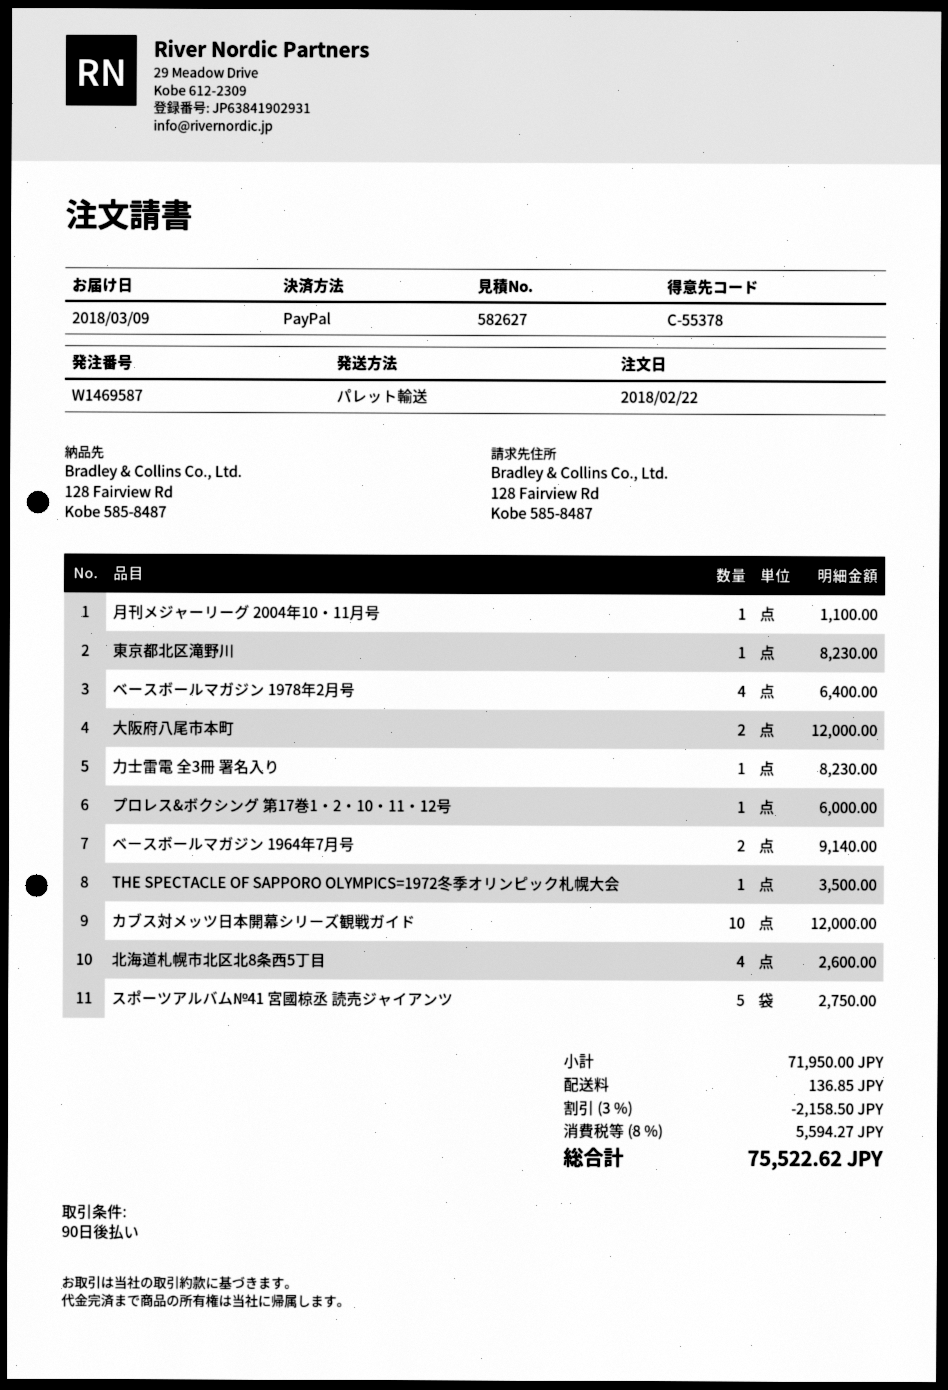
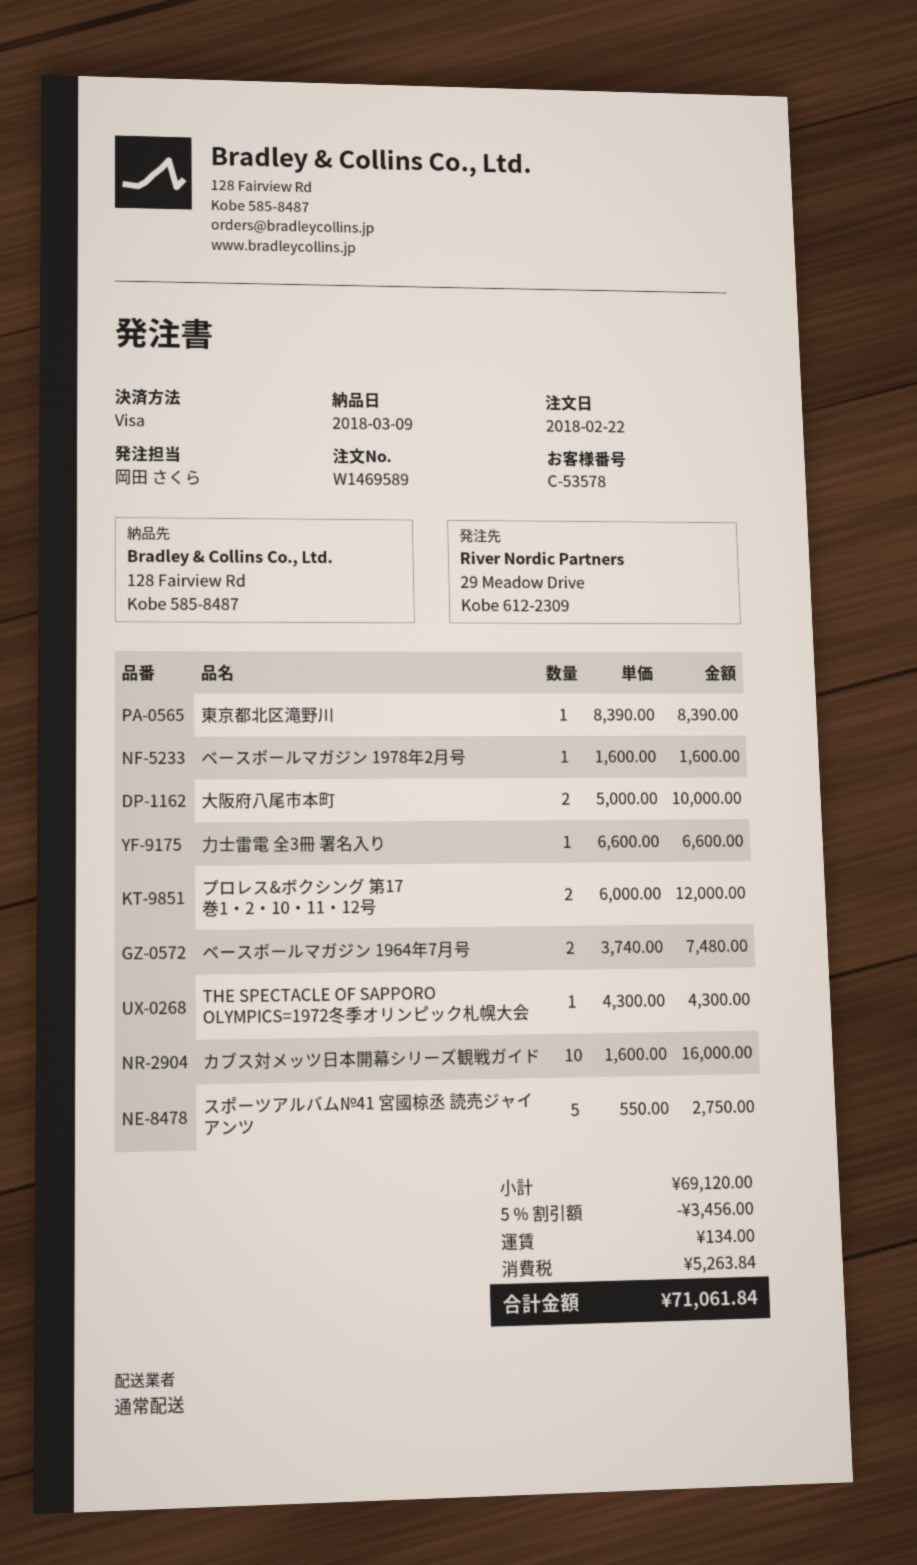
order number: W1469587 -> W1469589
customer number: C-55378 -> C-53578
payment method: PayPal -> Visa
shipping method: pallet freight -> standard
月刊メジャーリーグ 2004年10・11月号: 1 for 1100.00 -> none
東京都北区滝野川: 1 for 8230.00 -> 1 for 8390.00
ベースボールマガジン 1978年2月号: 4 for 6400.00 -> 1 for 1600.00
大阪府八尾市本町: 2 for 12000.00 -> 2 for 10000.00
力士雷電 全3冊 署名入り: 1 for 8230.00 -> 1 for 6600.00
プロレス&ボクシング 第17巻1・2・10・11・12号: 1 for 6000.00 -> 2 for 12000.00
ベースボールマガジン 1964年7月号: 2 for 9140.00 -> 2 for 7480.00
THE SPECTACLE OF SAPPORO OLYMPICS=1972冬季オリンピック札幌大会: 1 for 3500.00 -> 1 for 4300.00
カブス対メッツ日本開幕シリーズ観戦ガイド: 10 for 12000.00 -> 10 for 16000.00
北海道札幌市北区北8条西5丁目: 4 for 2600.00 -> none
subtotal: 71950.00 -> 69120.00
discount: 3% = 2158.50 -> 5% = 3456.00
shipping: 136.85 -> 134.00
tax: 5594.27 -> 5263.84
total: 75522.62 -> 71061.84

